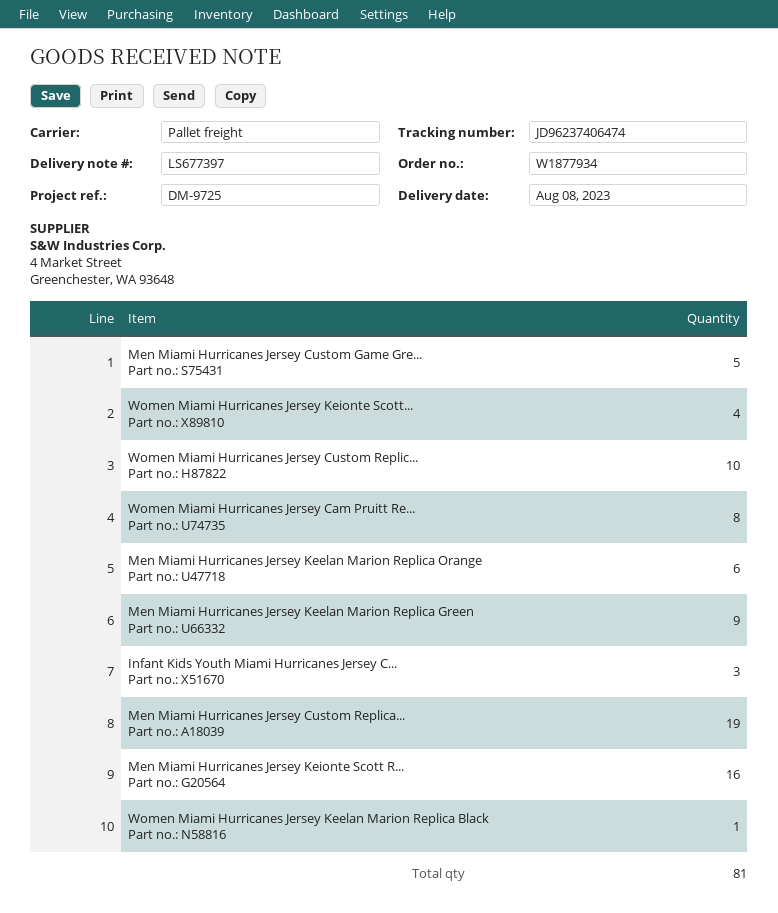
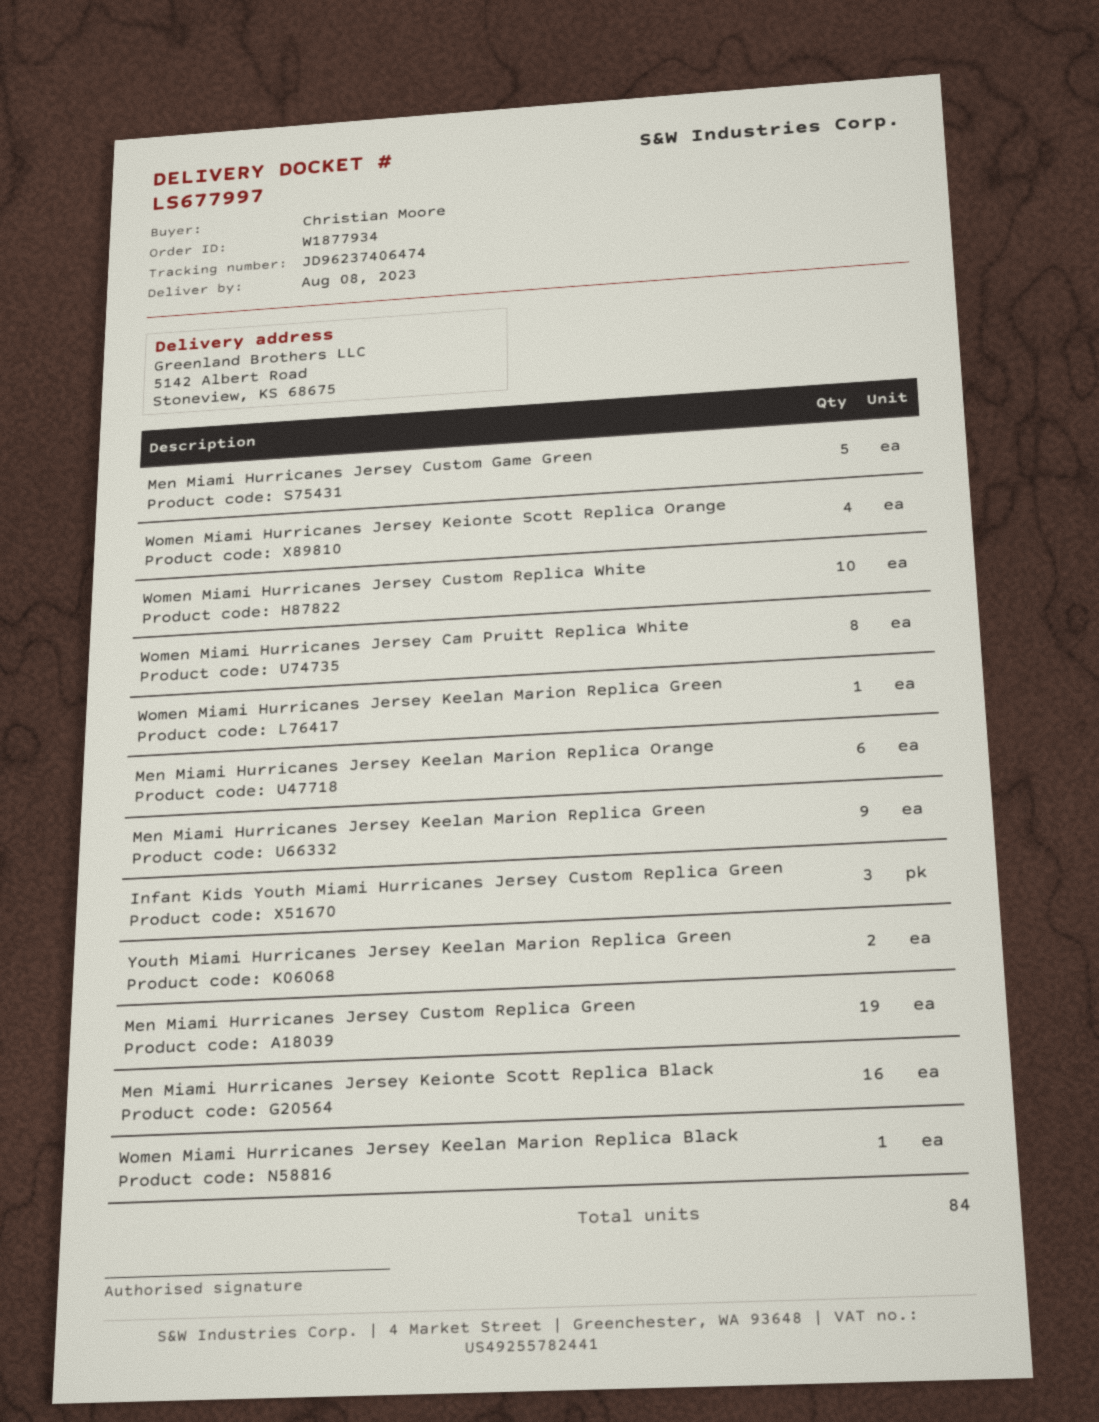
delivery note number: LS677397 -> LS677997
Women Miami Hurricanes Jersey Keelan Marion Replica Green: none -> 1
Youth Miami Hurricanes Jersey Keelan Marion Replica Green: none -> 2
total quantity: 81 -> 84

